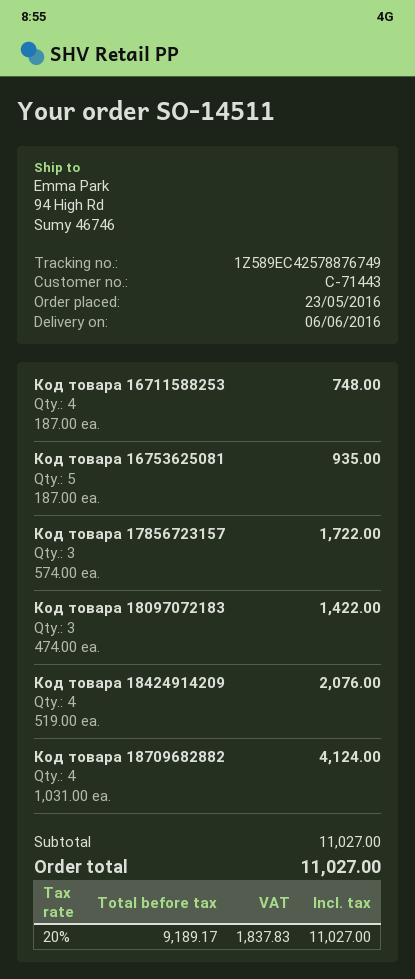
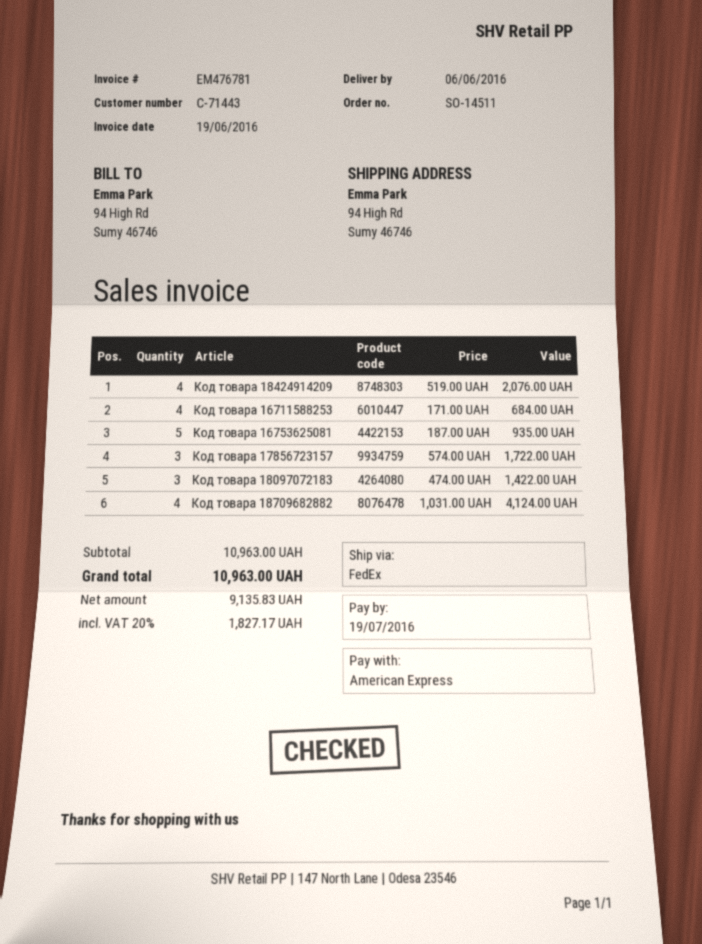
Код товара 16711588253: 4 x 187.00 = 748.00 -> 4 x 171.00 = 684.00
subtotal: 11027.00 -> 10963.00
net: 9189.17 -> 9135.83
tax: 20% = 1837.83 -> 20% = 1827.17
total: 11027.00 -> 10963.00

